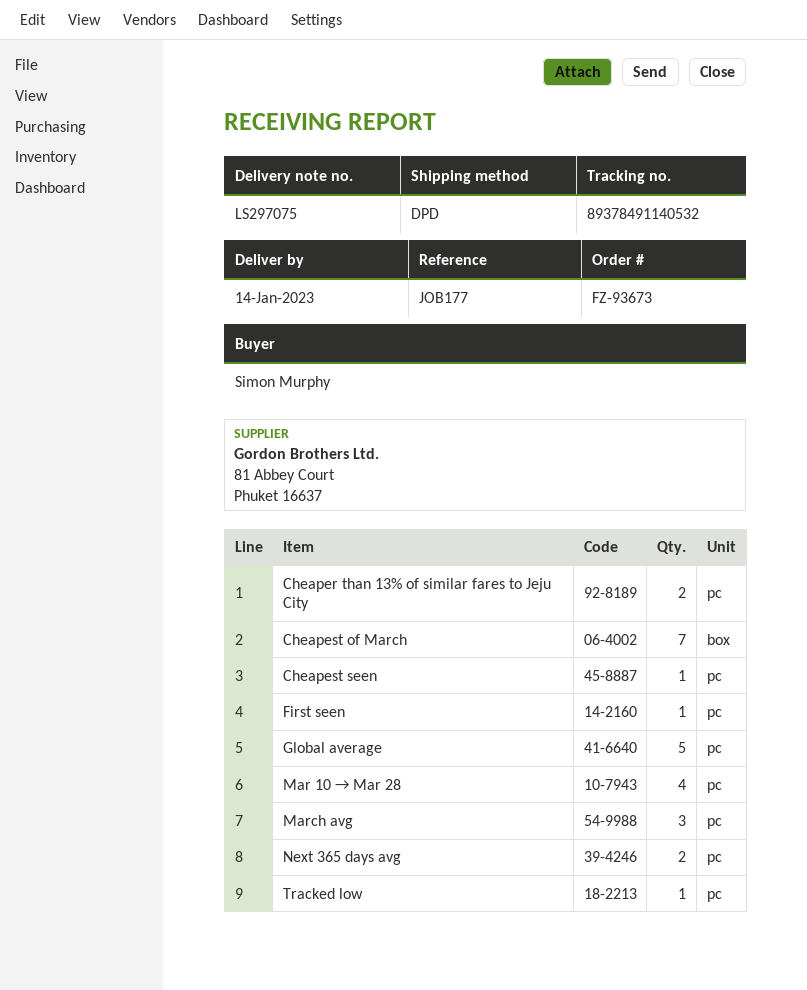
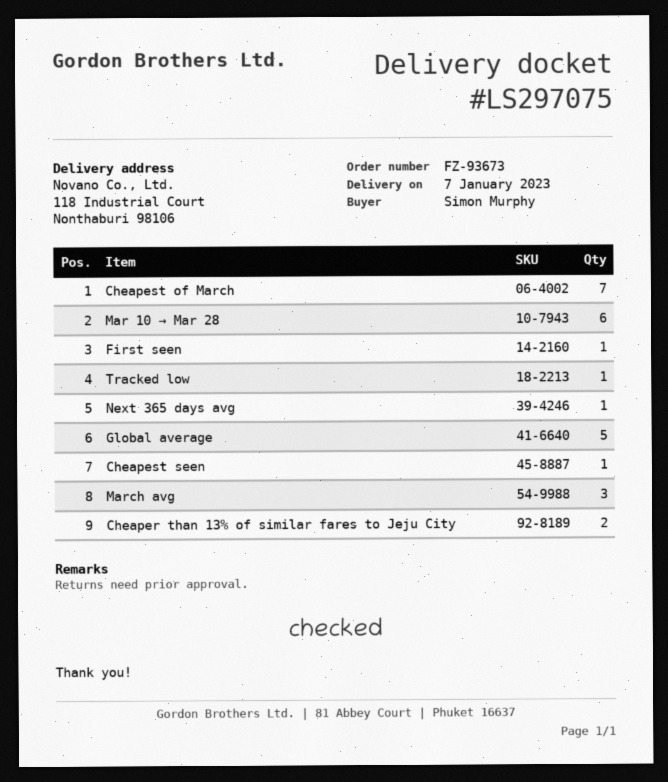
delivery date: 2023-01-14 -> 2023-01-07
Mar 10 → Mar 28: 4 -> 6
Next 365 days avg: 2 -> 1

